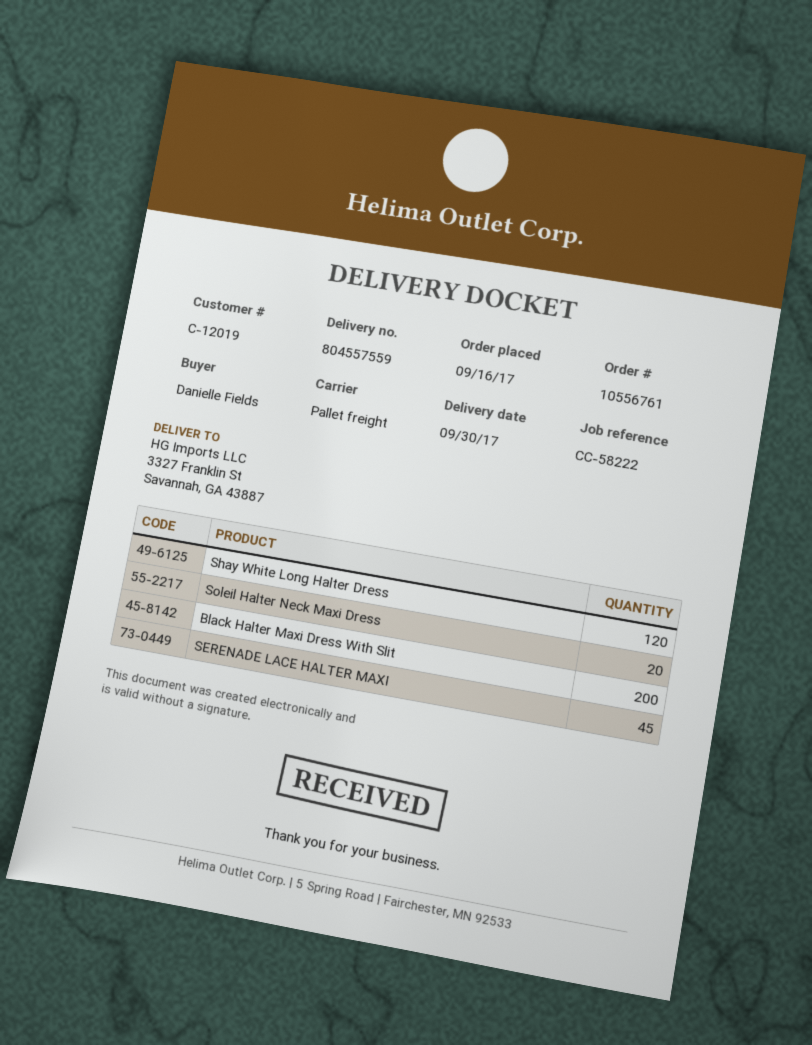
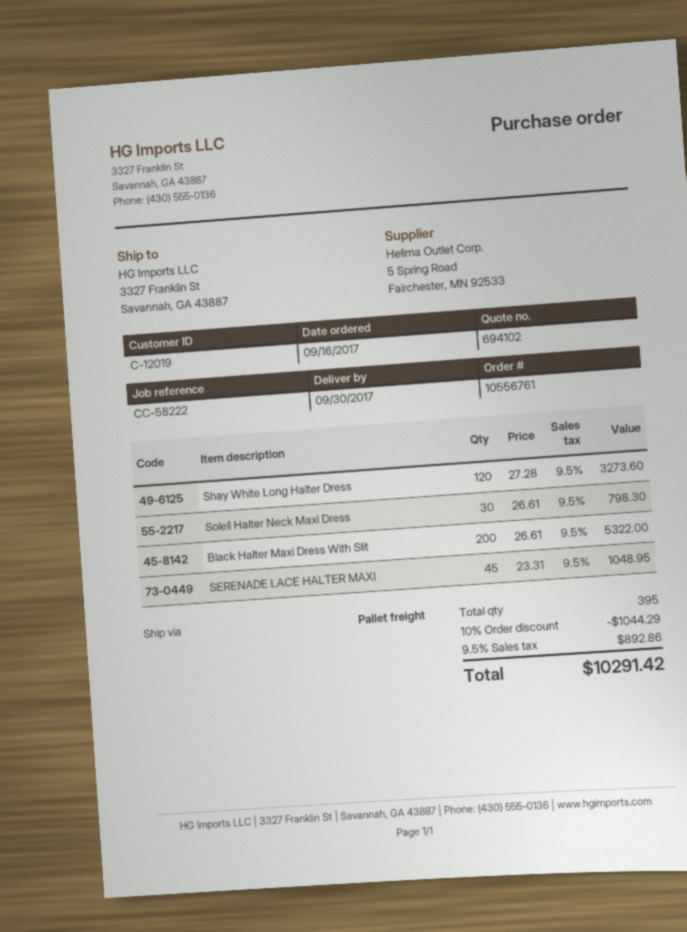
Soleil Halter Neck Maxi Dress: 20 -> 30

